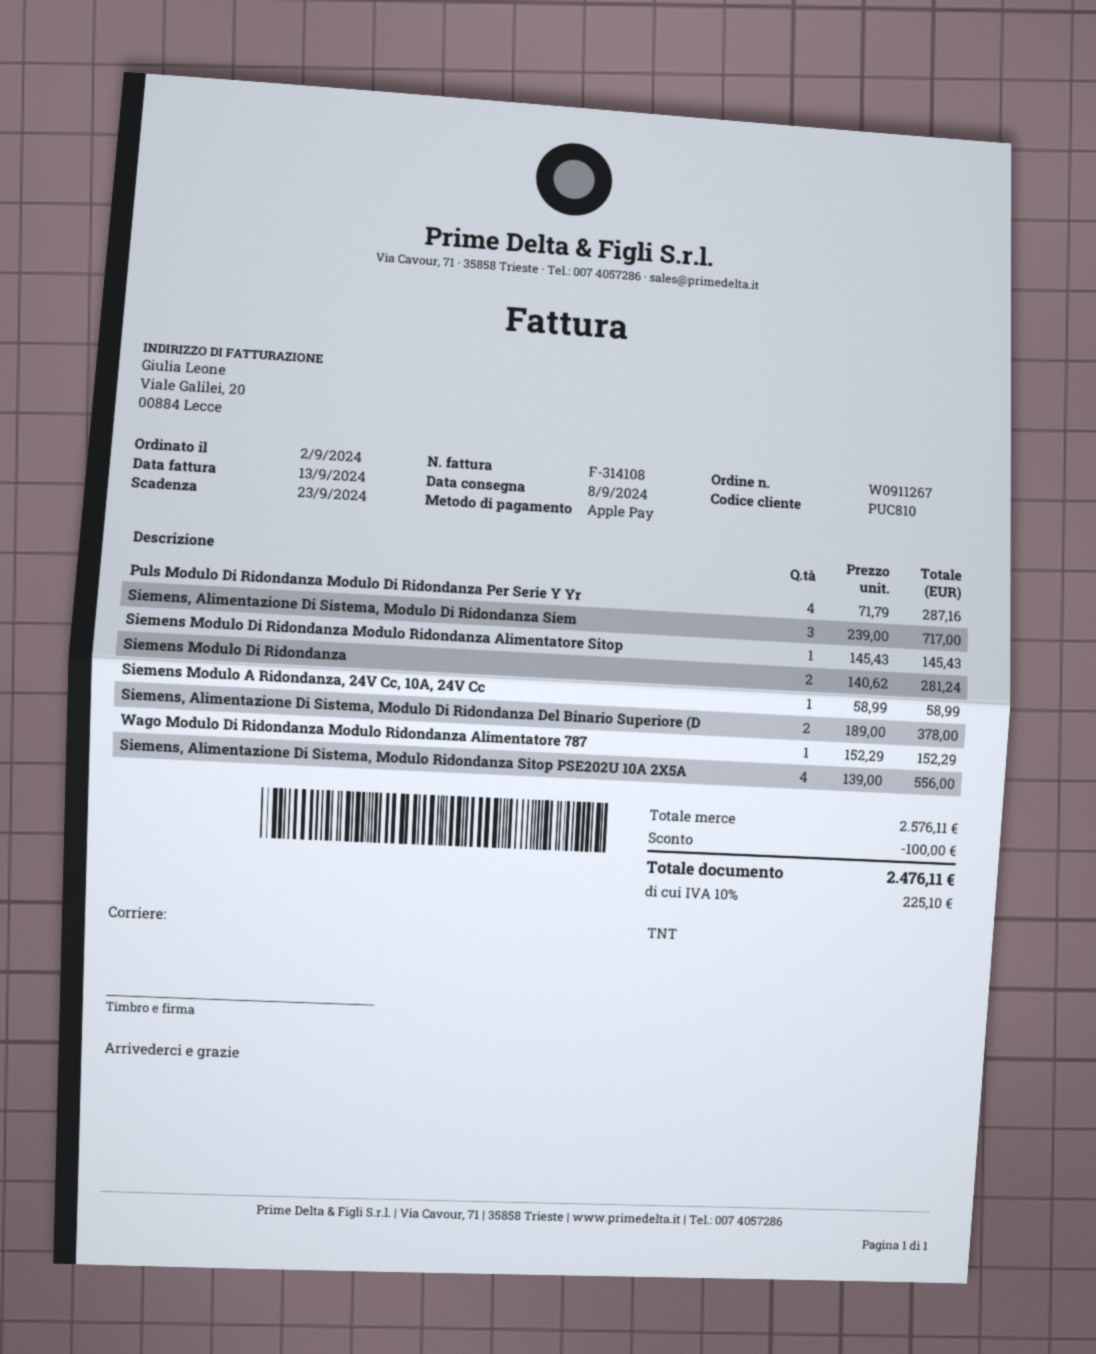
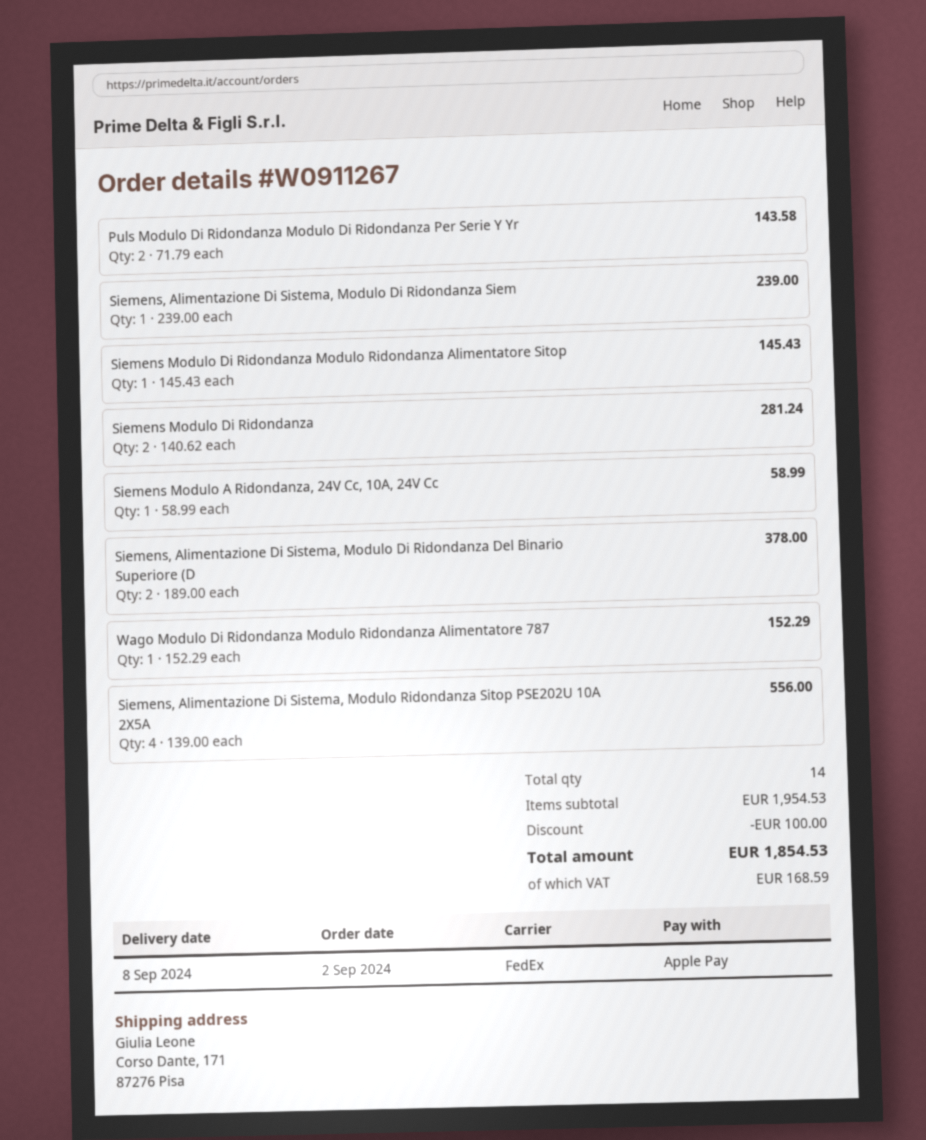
shipping method: TNT -> FedEx
Puls Modulo Di Ridondanza Modulo Di Ridondanza Per Serie Y Yr: 4 x 71.79 = 287.16 -> 2 x 71.79 = 143.58
Siemens, Alimentazione Di Sistema, Modulo Di Ridondanza Siem: 3 x 239.00 = 717.00 -> 1 x 239.00 = 239.00
subtotal: 2576.11 -> 1954.53
tax: 225.10 -> 168.59
total: 2476.11 -> 1854.53

